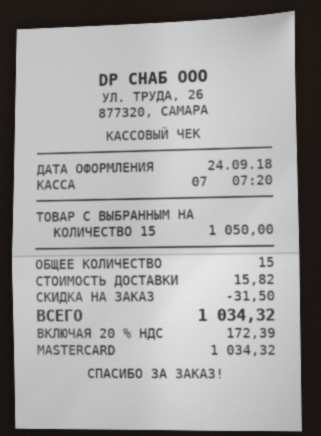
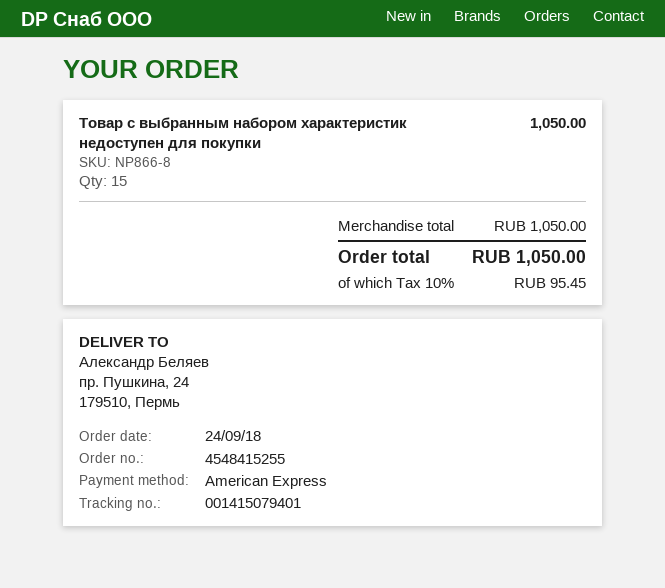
payment method: Mastercard -> American Express
discount: 31.50 -> none
shipping: 15.82 -> none
tax: 20% = 172.39 -> 10% = 95.45
total: 1034.32 -> 1050.00

